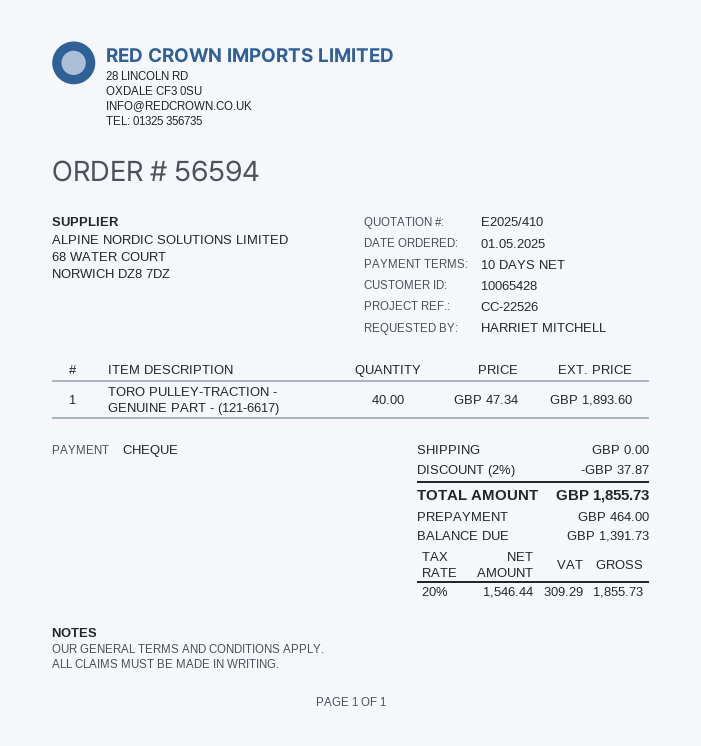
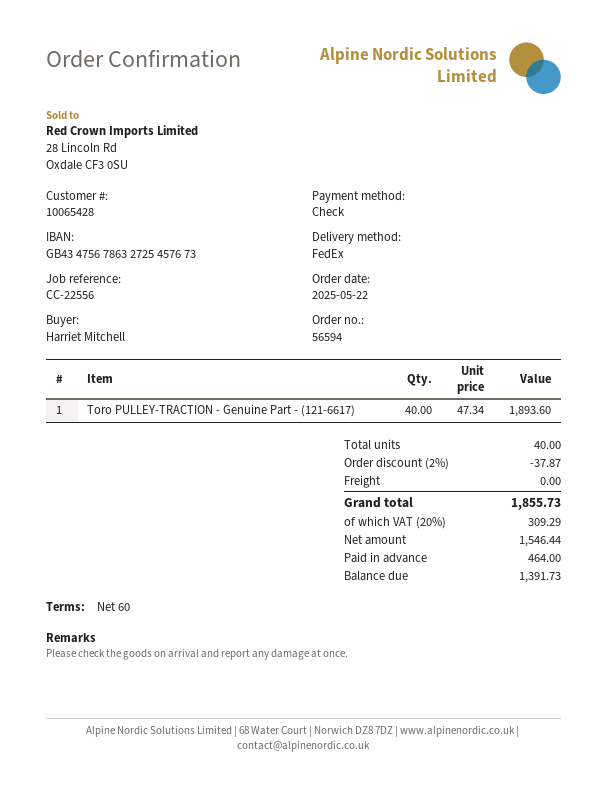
order date: 2025-05-01 -> 2025-05-22
payment terms: 10 days -> 60 days
reference: CC-22526 -> CC-22556

